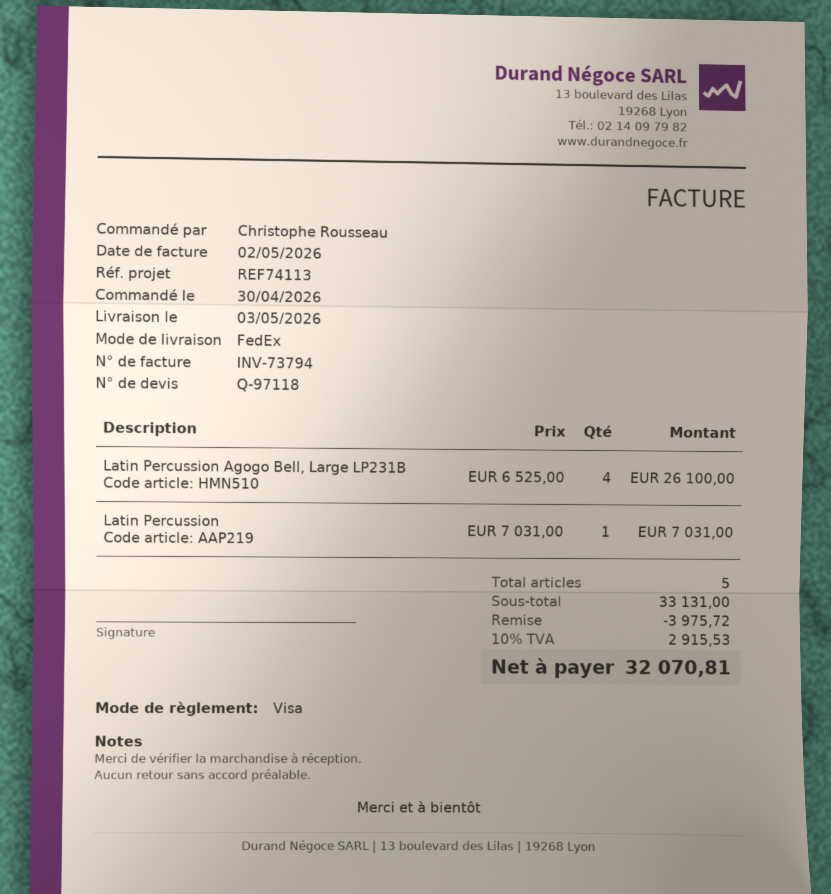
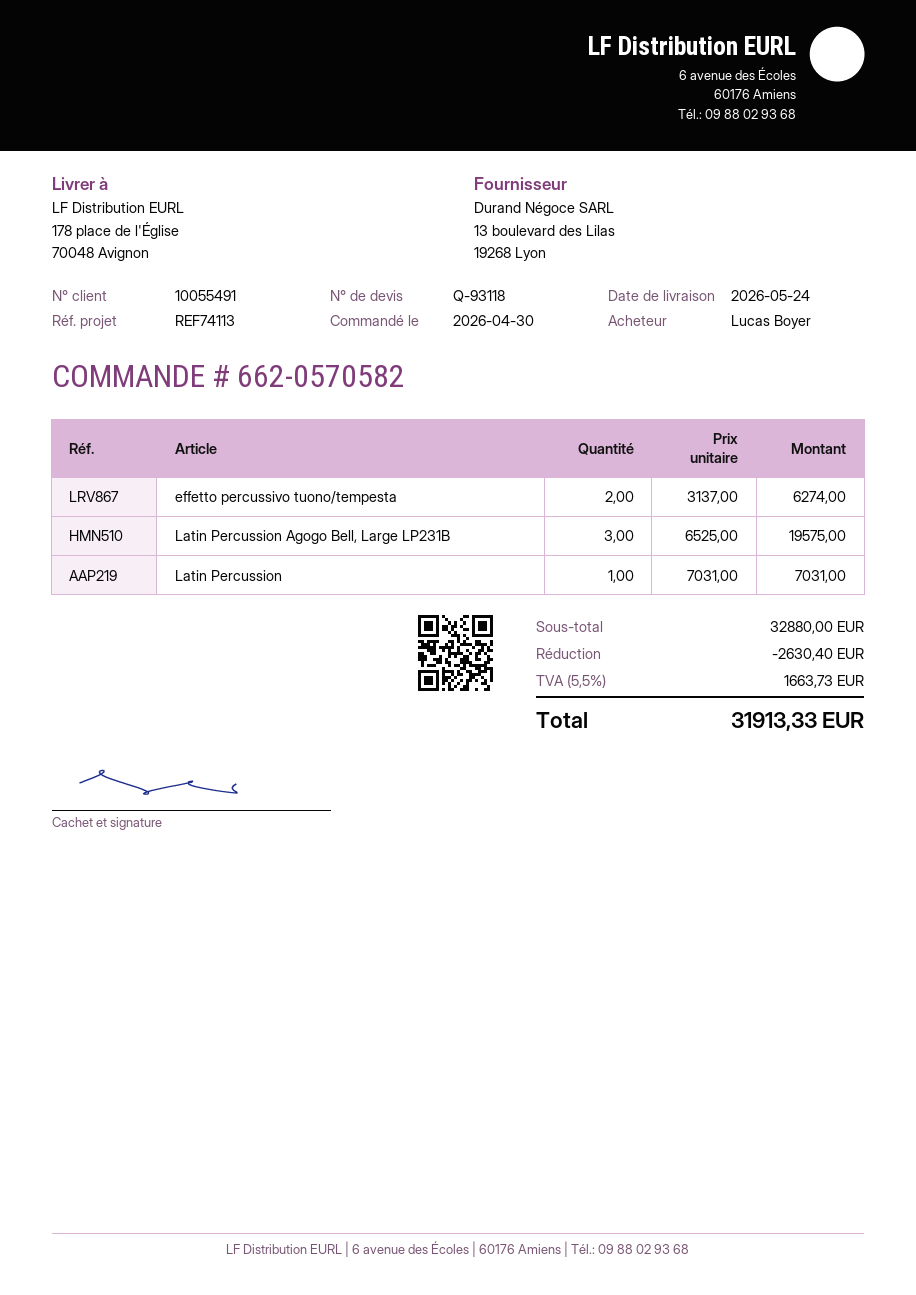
quote number: Q-97118 -> Q-93118
delivery date: 2026-05-03 -> 2026-05-24
ordered by: Christophe Rousseau -> Lucas Boyer
Latin Percussion Agogo Bell, Large LP231B: 4 x 6525.00 = 26100.00 -> 3 x 6525.00 = 19575.00
effetto percussivo tuono/tempesta: none -> 2 x 3137.00 = 6274.00
subtotal: 33131.00 -> 32880.00
discount: 3975.72 -> 2630.40
tax: 10% = 2915.53 -> 5.5% = 1663.73
total: 32070.81 -> 31913.33

